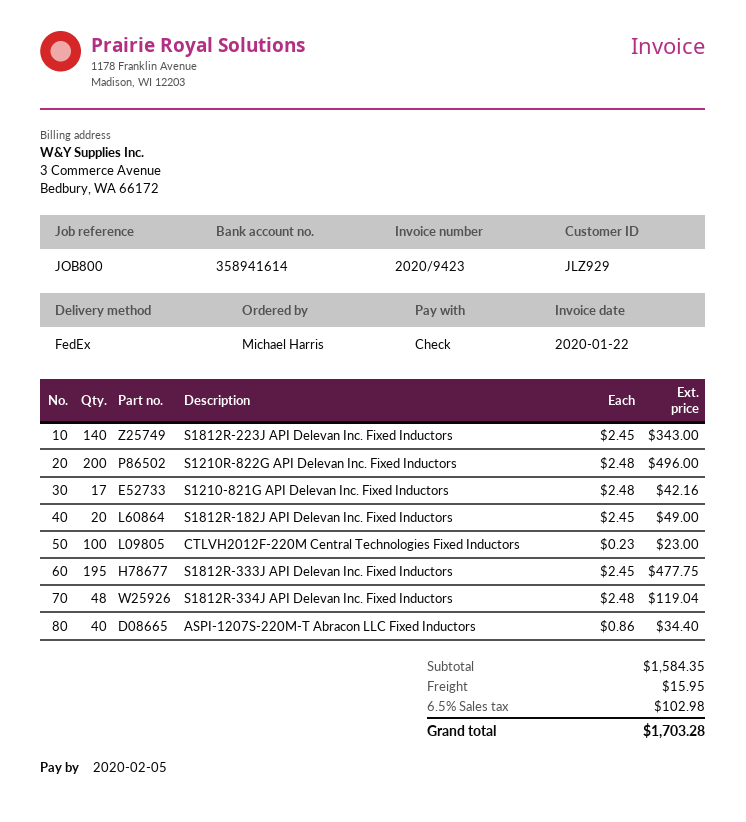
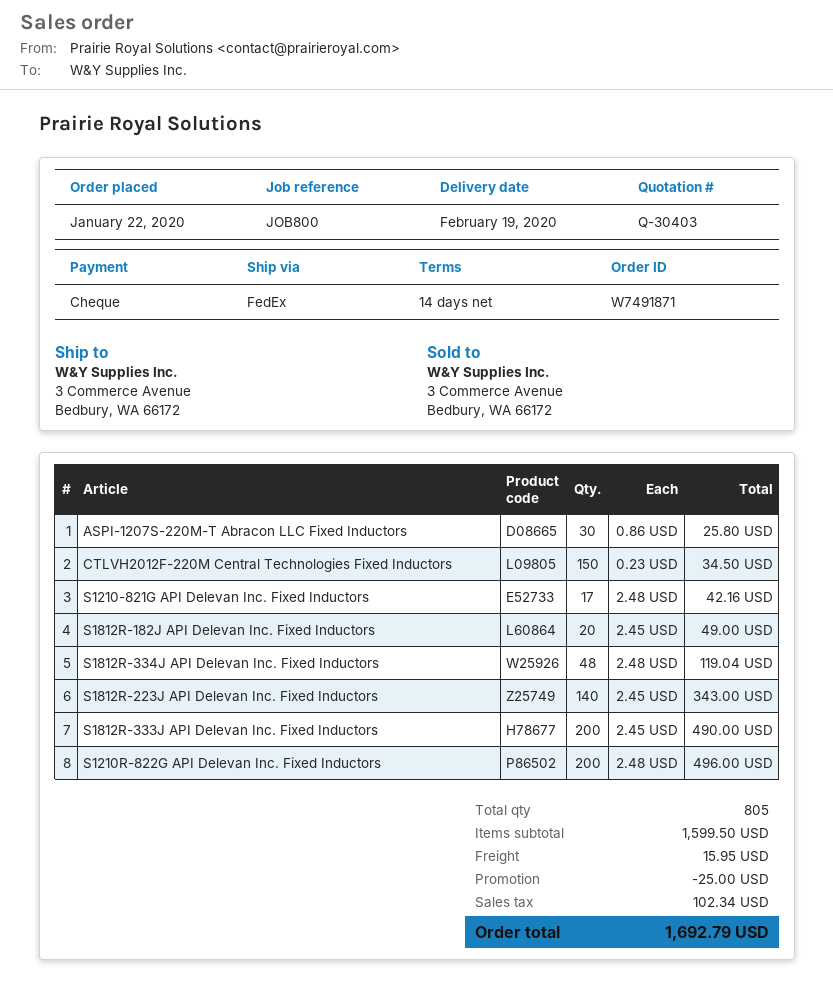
CTLVH2012F-220M Central Technologies Fixed Inductors: 100 x 0.23 = 23.00 -> 150 x 0.23 = 34.50
S1812R-333J API Delevan Inc. Fixed Inductors: 195 x 2.45 = 477.75 -> 200 x 2.45 = 490.00
ASPI-1207S-220M-T Abracon LLC Fixed Inductors: 40 x 0.86 = 34.40 -> 30 x 0.86 = 25.80
subtotal: 1584.35 -> 1599.50
discount: none -> 25.00
tax: 102.98 -> 102.34
total: 1703.28 -> 1692.79

